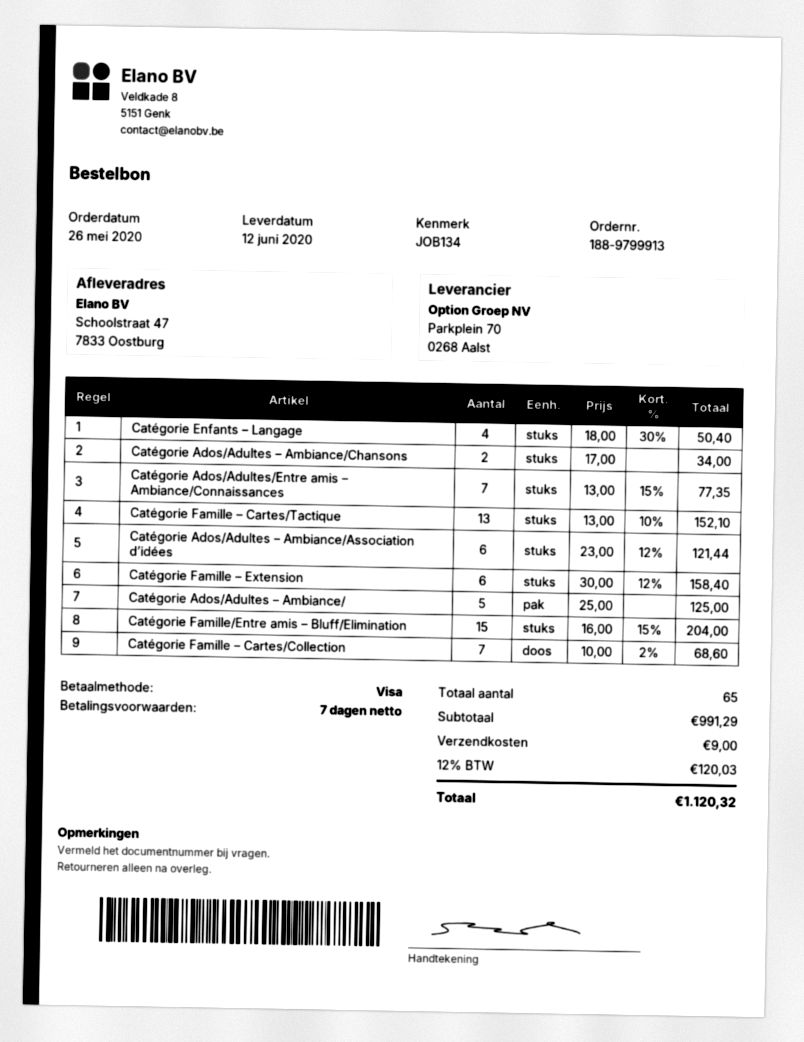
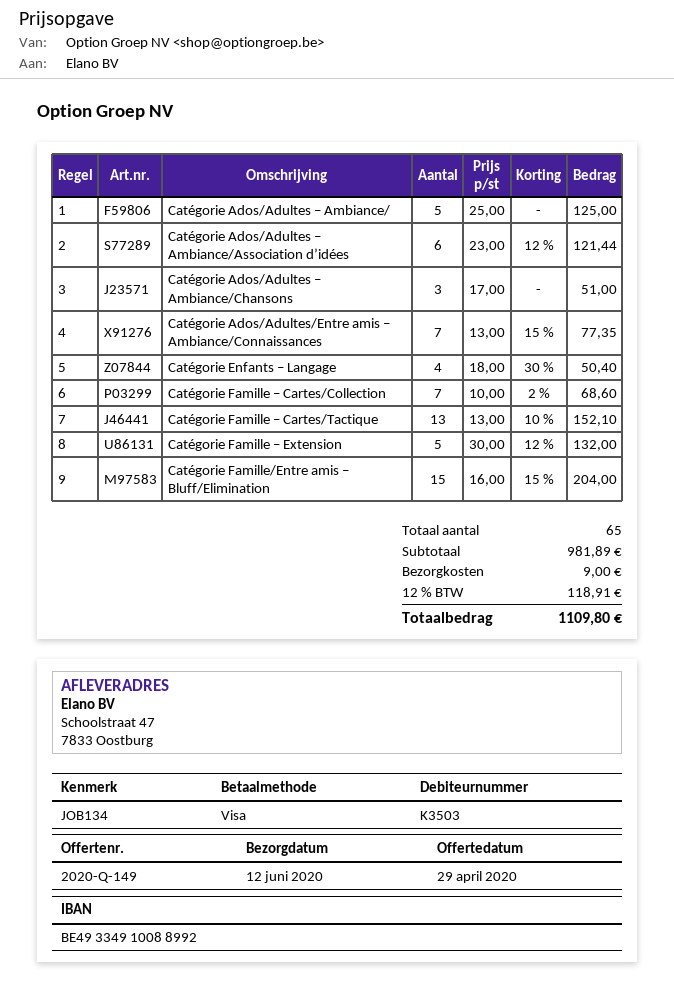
Catégorie Ados/Adultes – Ambiance/Chansons: 2 x 17.00 = 34.00 -> 3 x 17.00 = 51.00
Catégorie Famille – Extension: 6 x 30.00 - 12% = 158.40 -> 5 x 30.00 - 12% = 132.00
subtotal: 991.29 -> 981.89
tax: 12% = 120.03 -> 12% = 118.91
total: 1120.32 -> 1109.80

